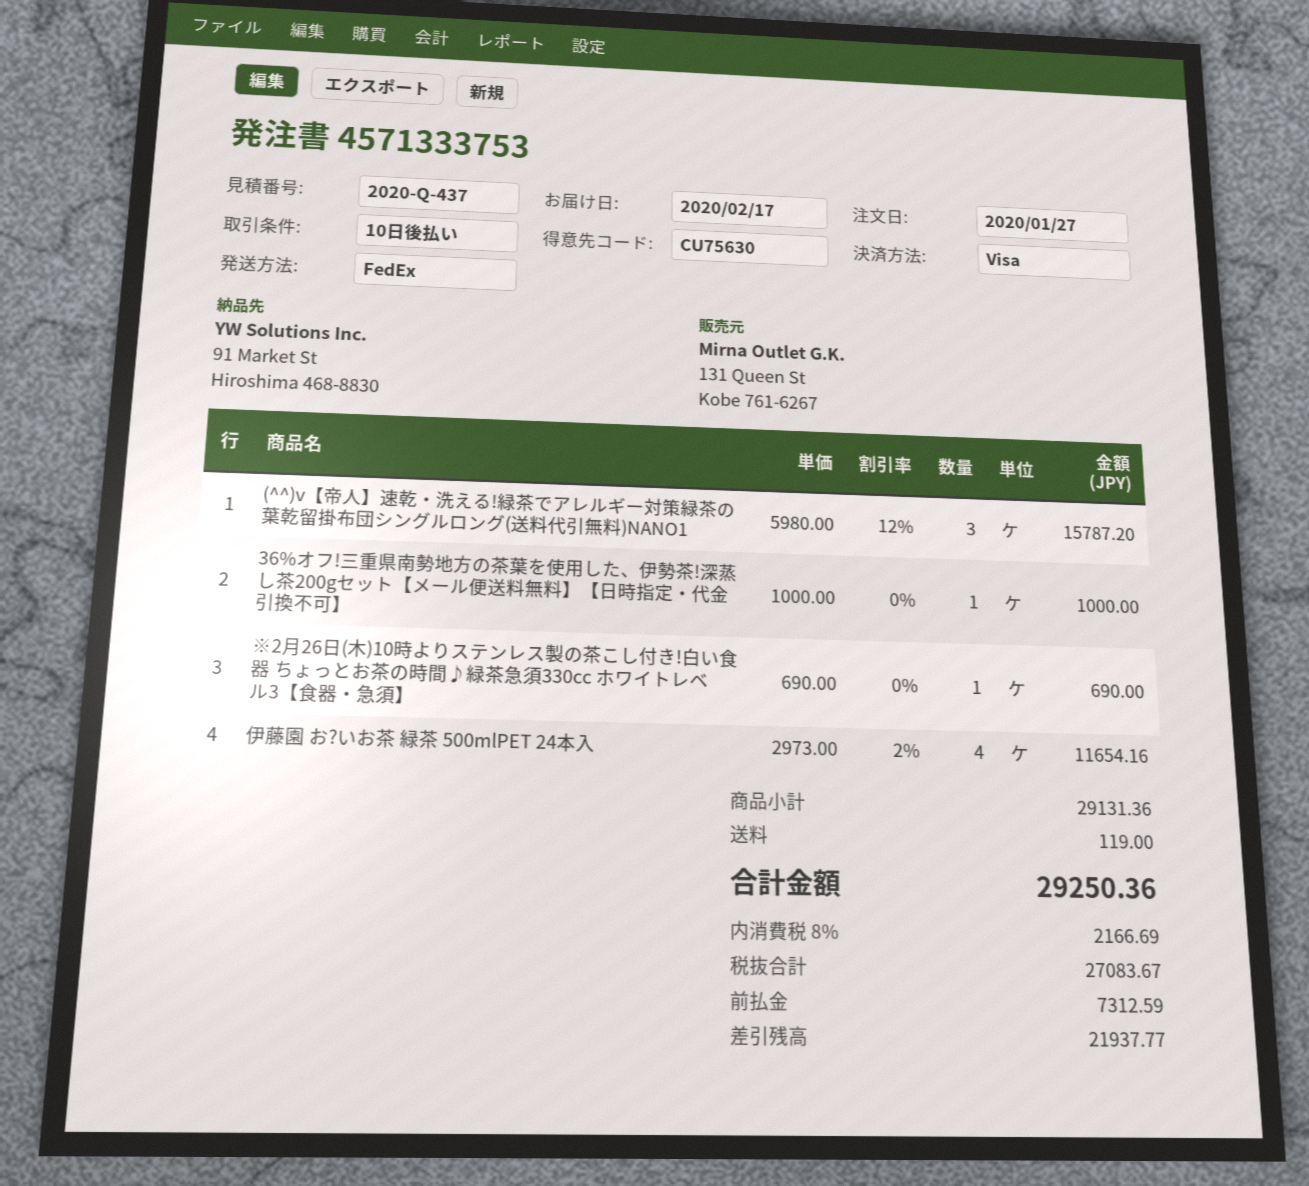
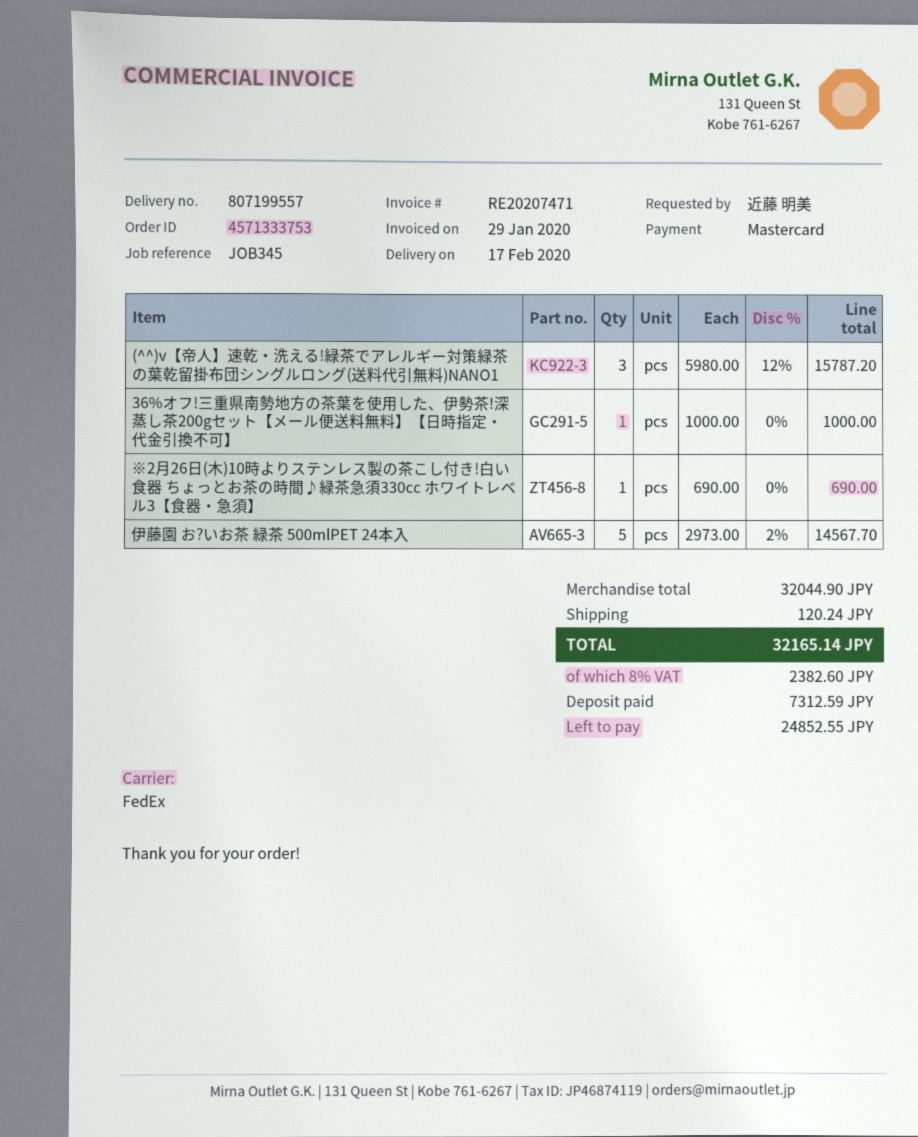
payment method: Visa -> Mastercard
伊藤園 お?いお茶 緑茶 500mlPET 24本入: 4 x 2973.00 - 2% = 11654.16 -> 5 x 2973.00 - 2% = 14567.70
subtotal: 29131.36 -> 32044.90
shipping: 119.00 -> 120.24
tax: 8% = 2166.69 -> 8% = 2382.60
total: 29250.36 -> 32165.14
balance: 21937.77 -> 24852.55

